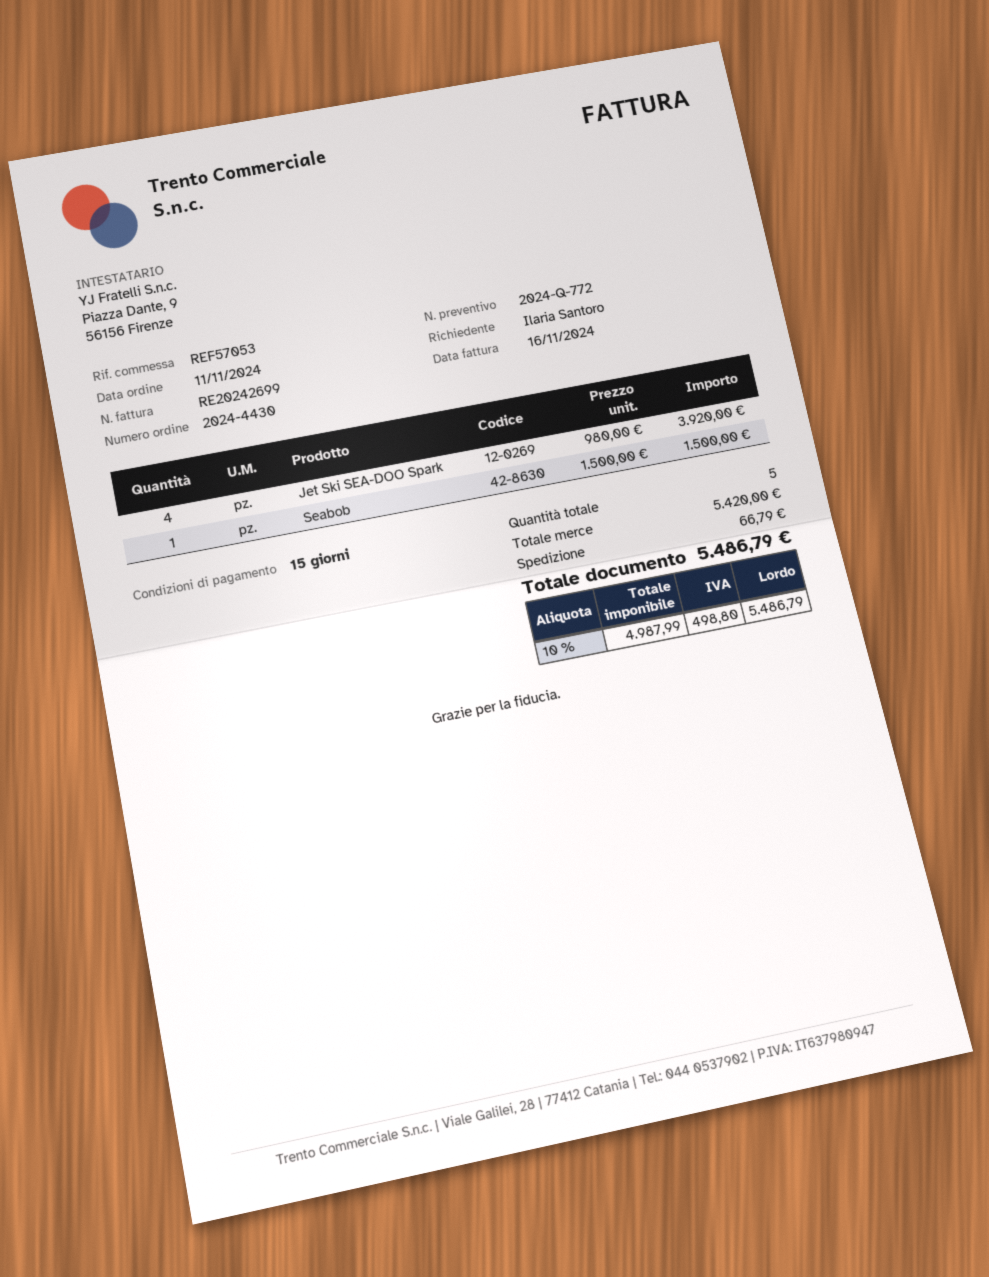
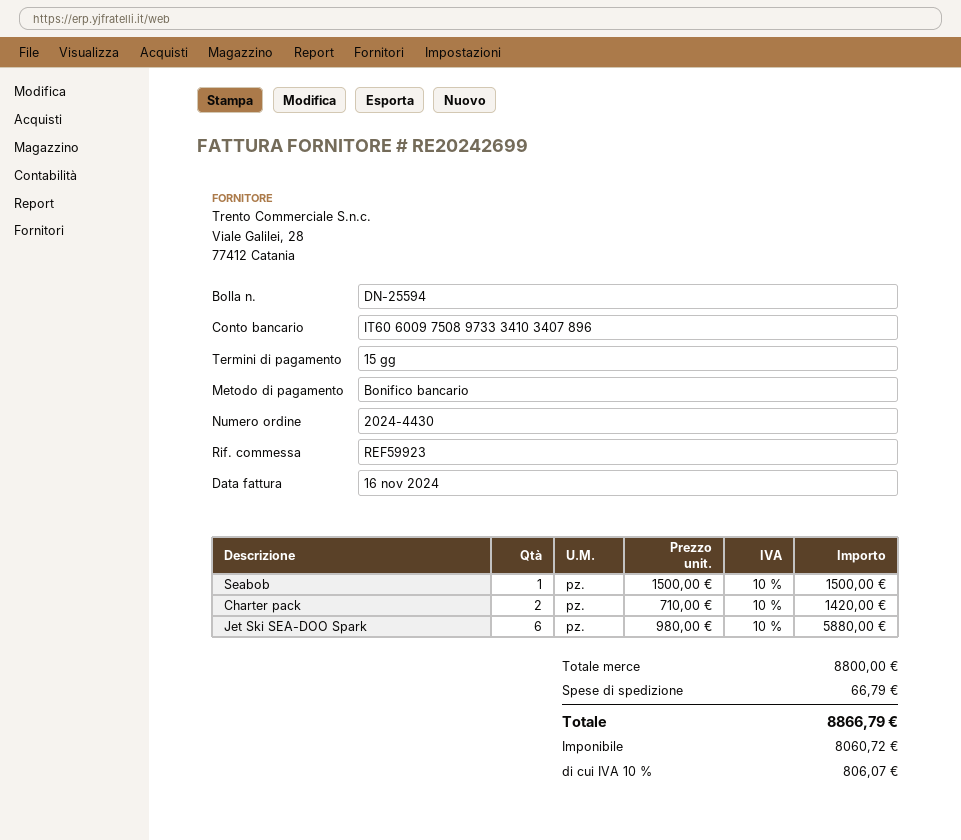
reference: REF57053 -> REF59923
Jet Ski SEA-DOO Spark: 4 x 980.00 = 3920.00 -> 6 x 980.00 = 5880.00
Charter pack: none -> 2 x 710.00 = 1420.00
subtotal: 5420.00 -> 8800.00
net: 4987.99 -> 8060.72
tax: 10% = 498.80 -> 10% = 806.07
total: 5486.79 -> 8866.79

